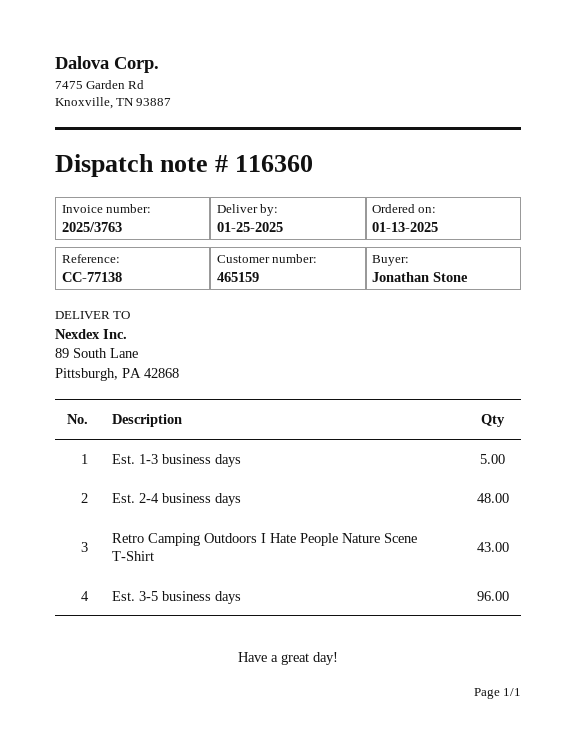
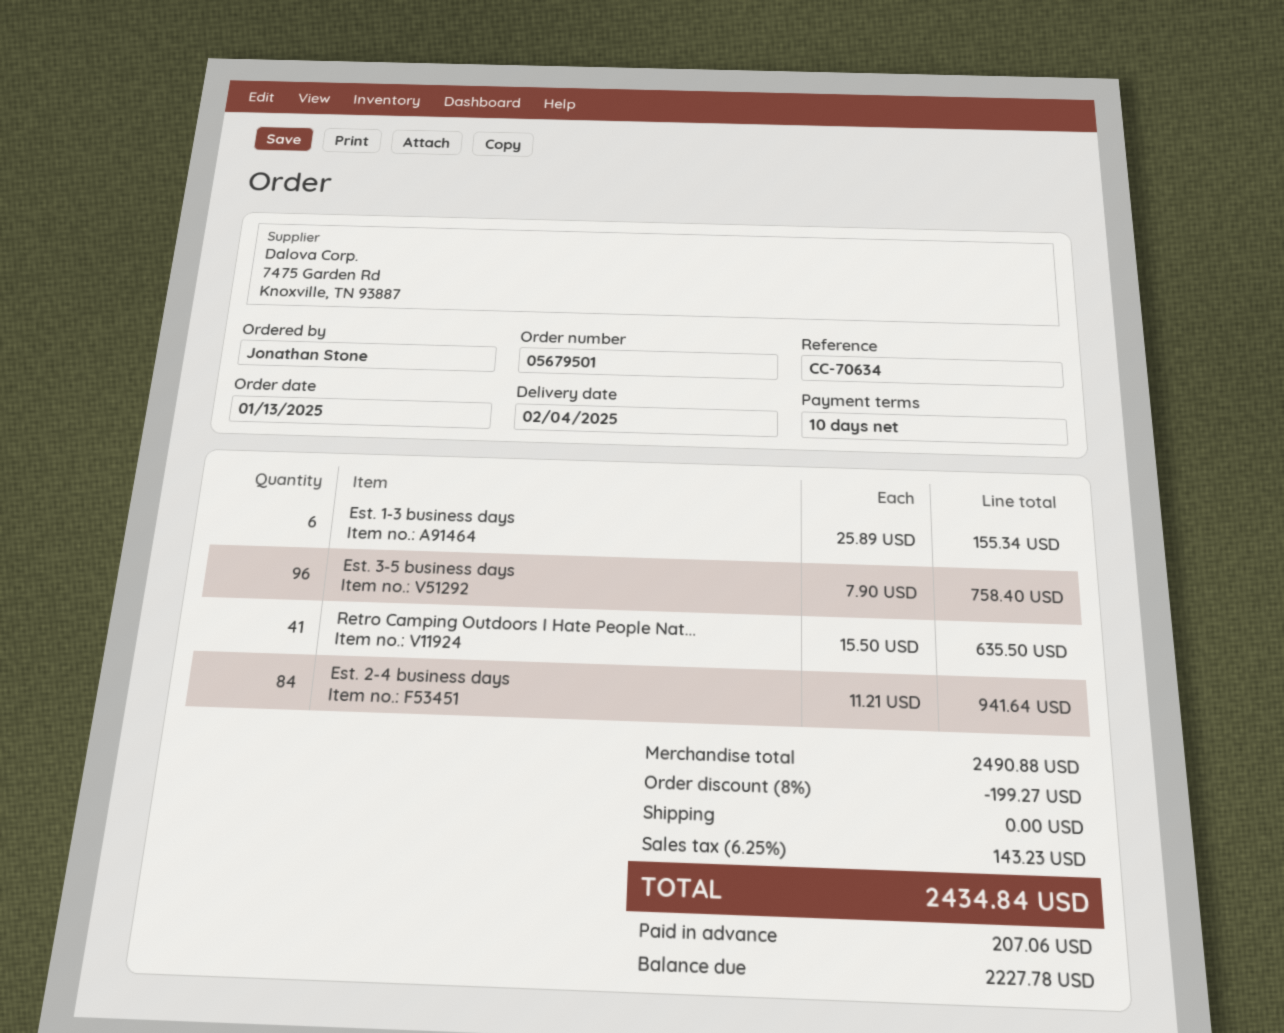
delivery date: 2025-01-25 -> 2025-02-04
reference: CC-77138 -> CC-70634
Est. 1-3 business days: 5 -> 6
Est. 2-4 business days: 48 -> 84
Retro Camping Outdoors I Hate People Nature Scene T-Shirt: 43 -> 41

